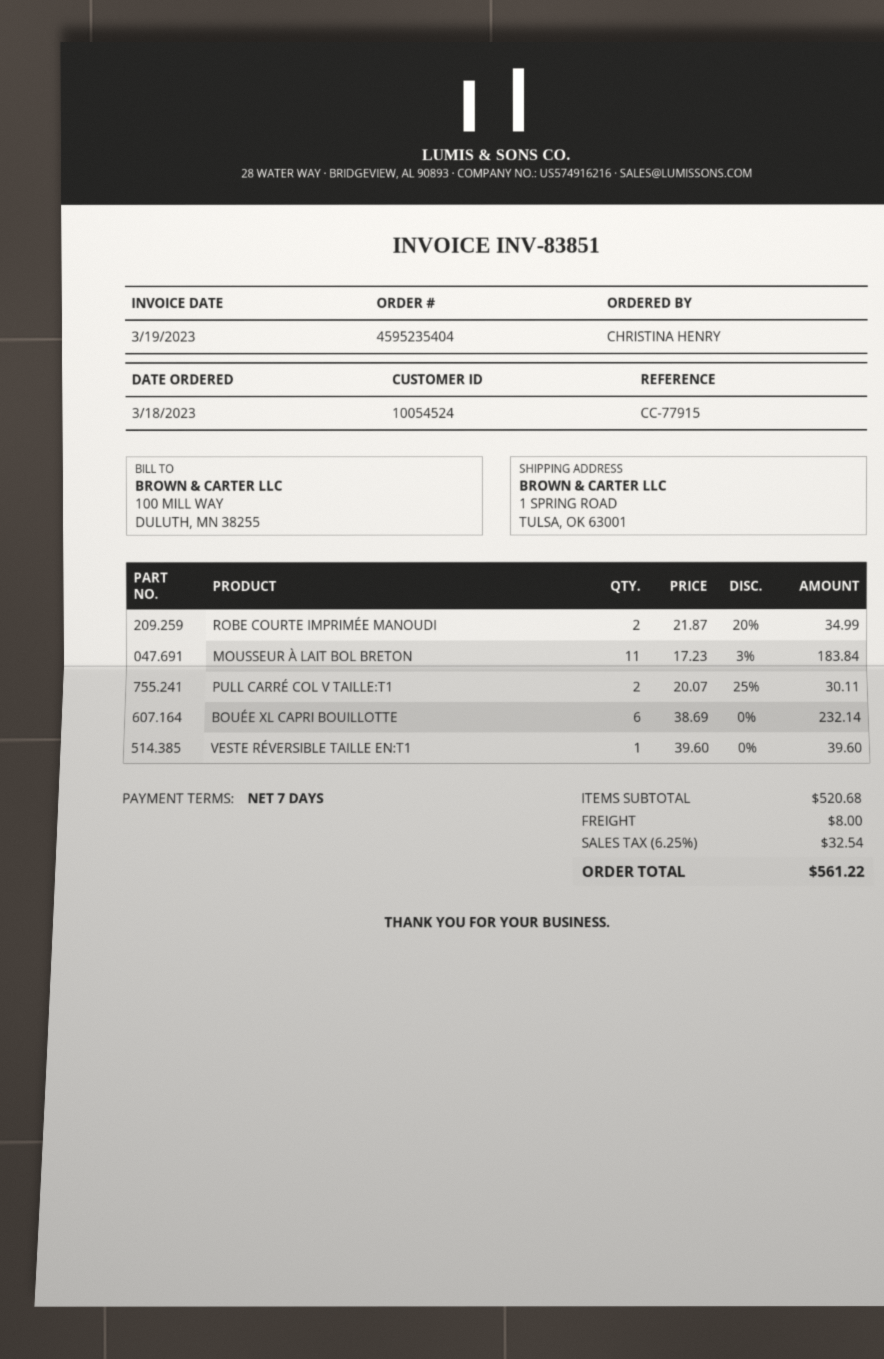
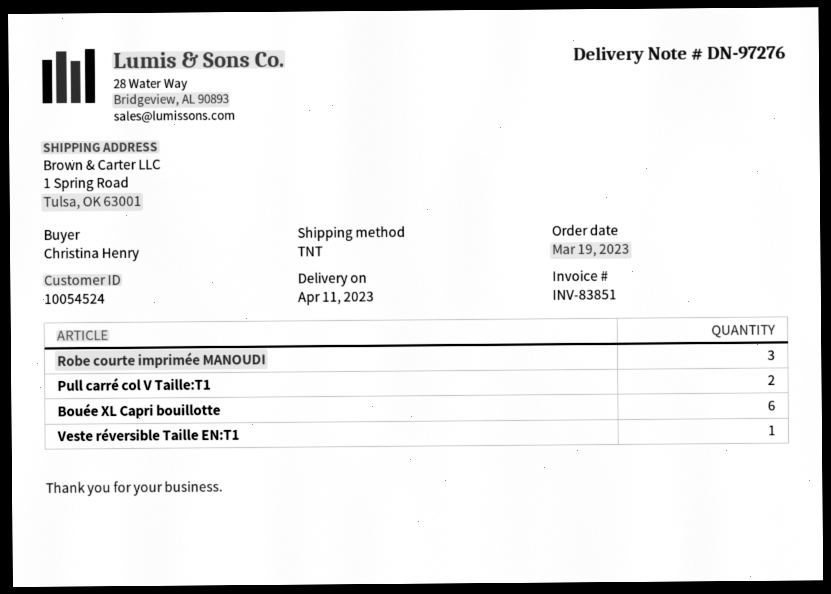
order date: 2023-03-18 -> 2023-03-19
ROBE COURTE IMPRIMÉE MANOUDI: 2 -> 3
MOUSSEUR À LAIT BOL BRETON: 11 -> none

